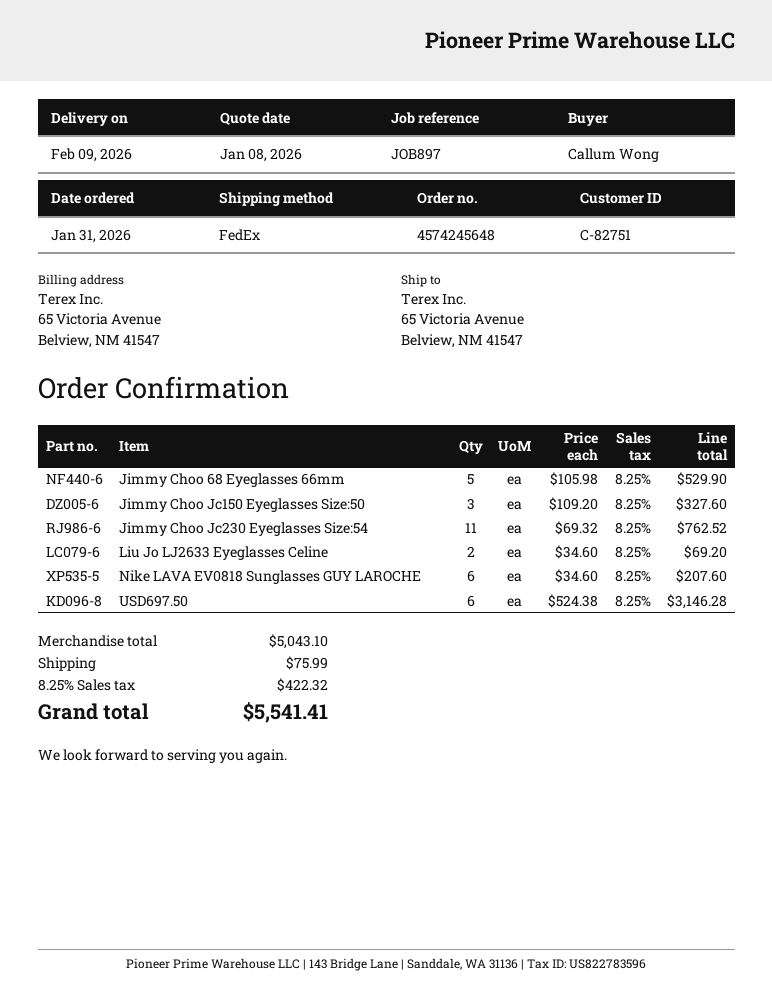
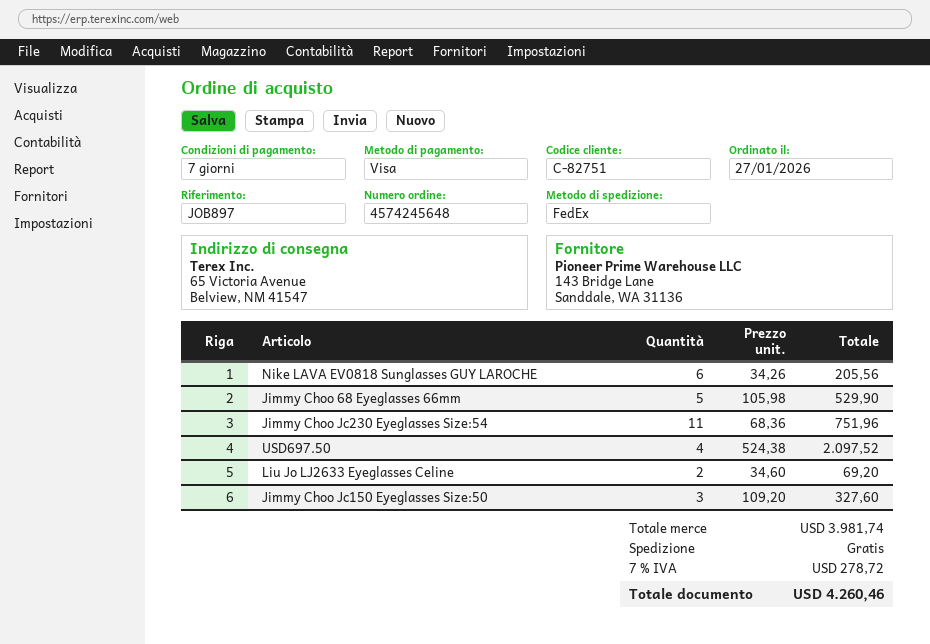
order date: 2026-01-31 -> 2026-01-27
Jimmy Choo Jc230 Eyeglasses Size:54: 11 x 69.32 = 762.52 -> 11 x 68.36 = 751.96
Nike LAVA EV0818 Sunglasses GUY LAROCHE: 6 x 34.60 = 207.60 -> 6 x 34.26 = 205.56
USD697.50: 6 x 524.38 = 3146.28 -> 4 x 524.38 = 2097.52
subtotal: 5043.10 -> 3981.74
shipping: 75.99 -> 0.00
tax: 8.25% = 422.32 -> 7% = 278.72
total: 5541.41 -> 4260.46

